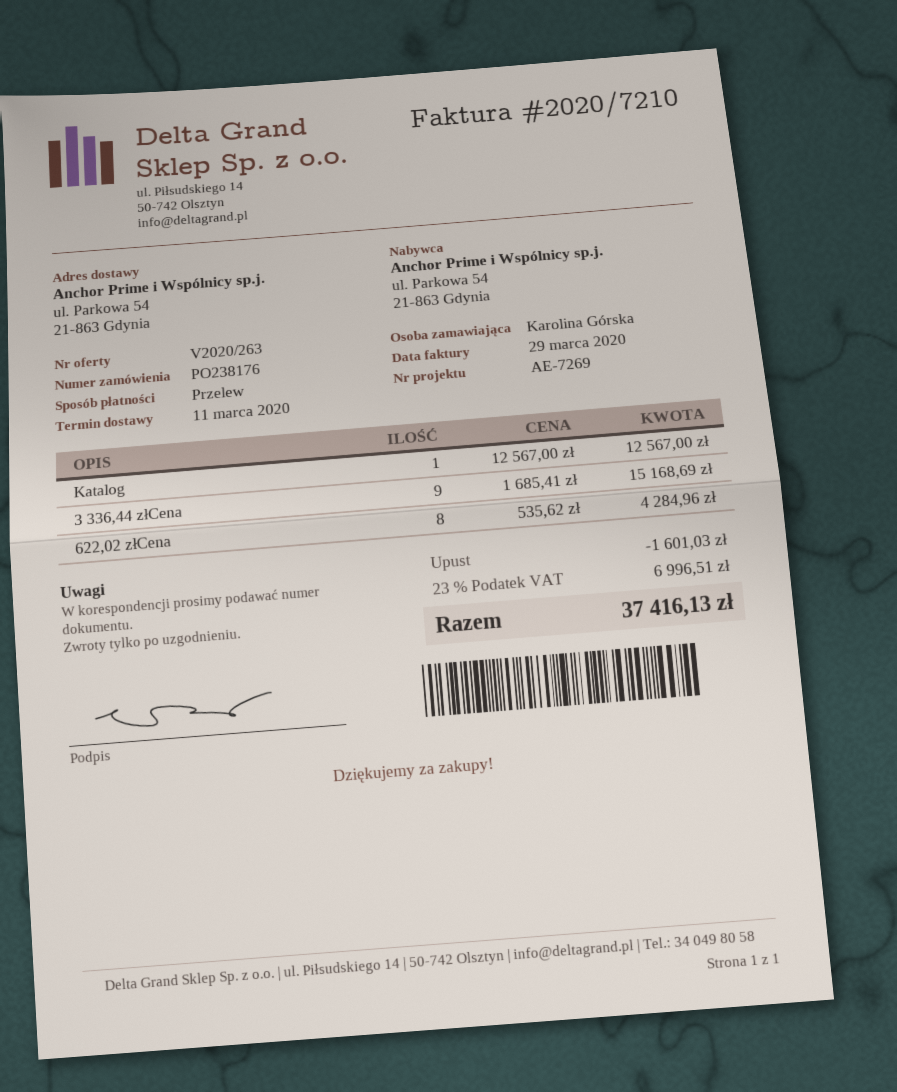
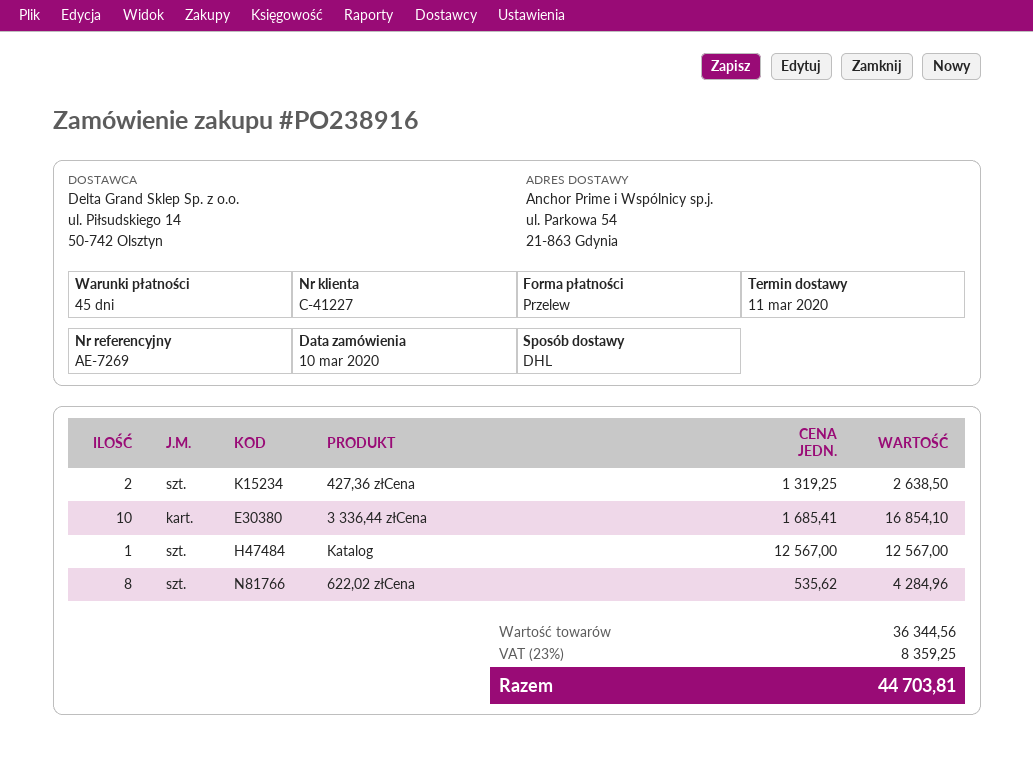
order number: PO238176 -> PO238916
3 336,44 złCena: 9 x 1685.41 = 15168.69 -> 10 x 1685.41 = 16854.10
427,36 złCena: none -> 2 x 1319.25 = 2638.50
discount: 1601.03 -> none
tax: 23% = 6996.51 -> 23% = 8359.25
total: 37416.13 -> 44703.81

